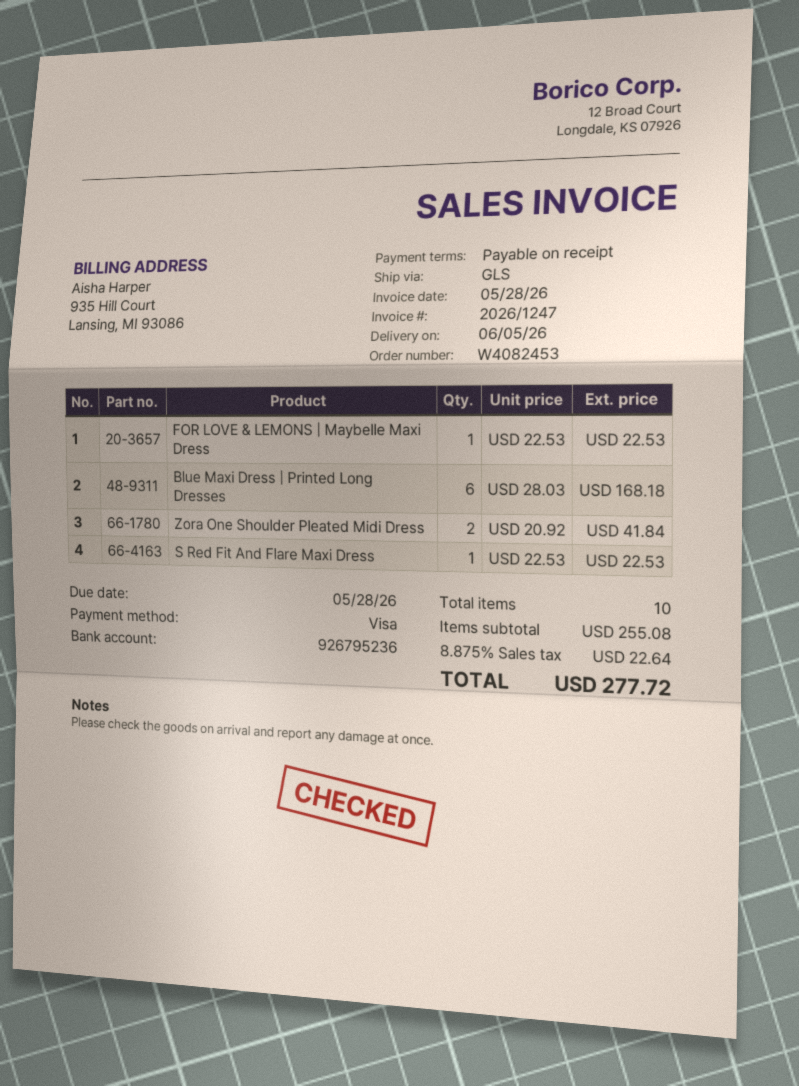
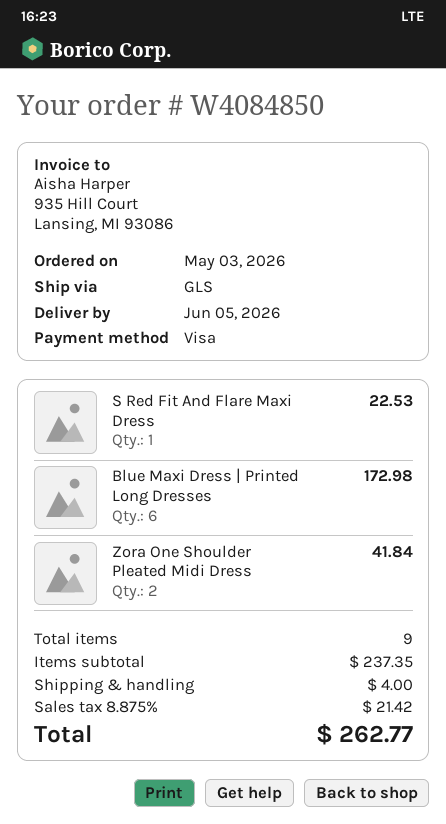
order number: W4082453 -> W4084850
FOR LOVE & LEMONS | Maybelle Maxi Dress: 1 for 22.53 -> none
Blue Maxi Dress | Printed Long Dresses: 6 for 168.18 -> 6 for 172.98
total quantity: 10 -> 9
subtotal: 255.08 -> 237.35
shipping: none -> 4.00
tax: 8.875% = 22.64 -> 8.875% = 21.42
total: 277.72 -> 262.77

